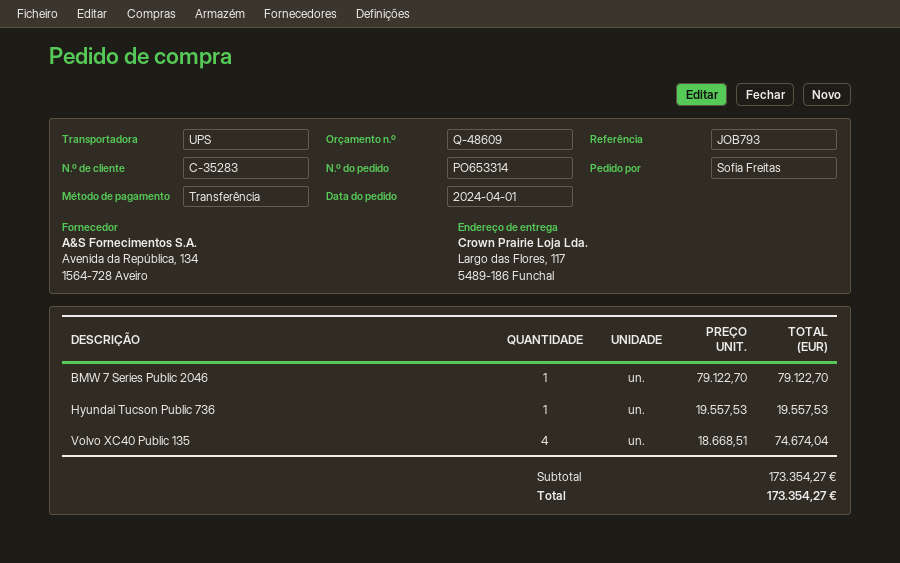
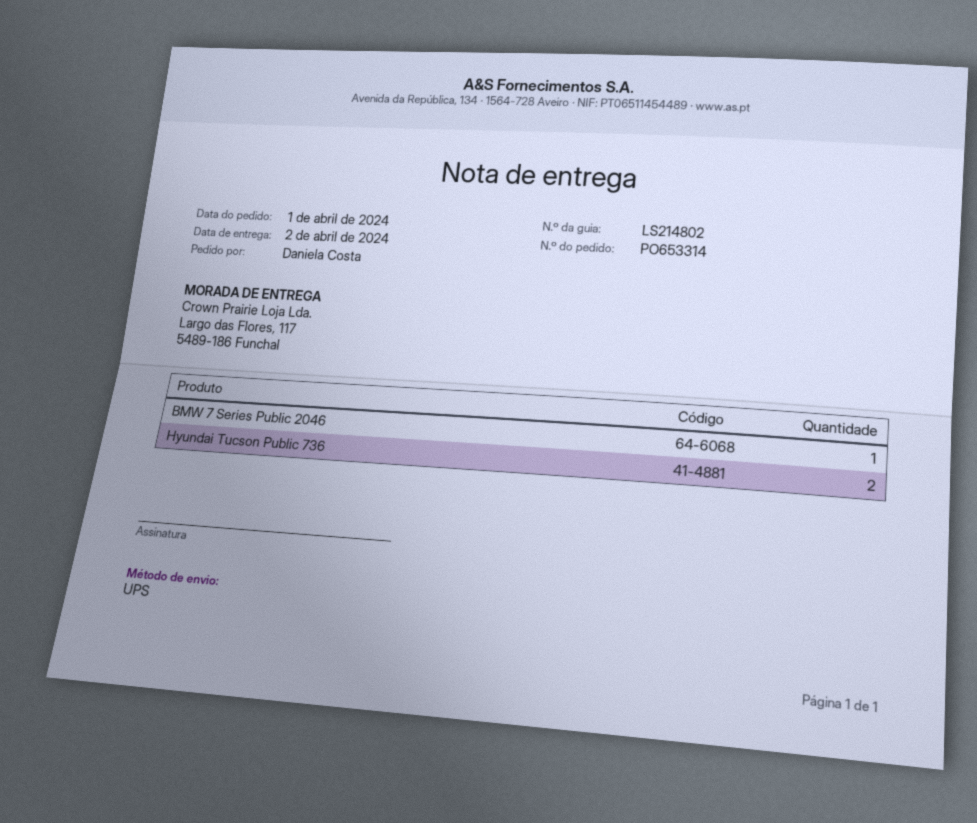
ordered by: Sofia Freitas -> Daniela Costa
Hyundai Tucson Public 736: 1 -> 2
Volvo XC40 Public 135: 4 -> none

